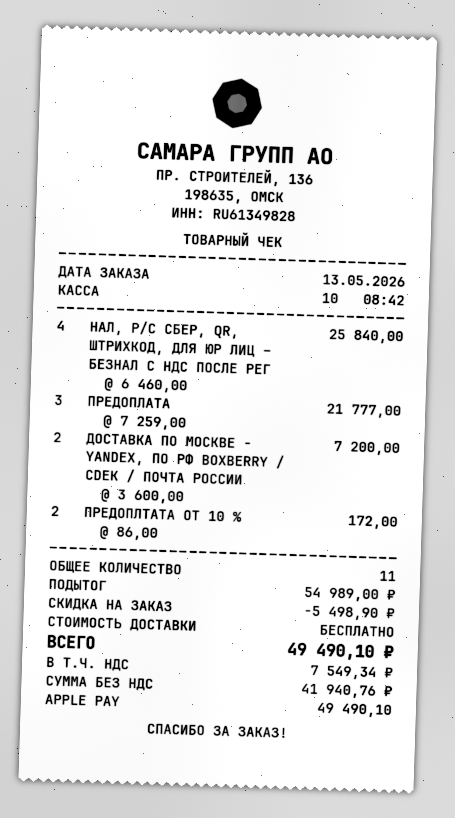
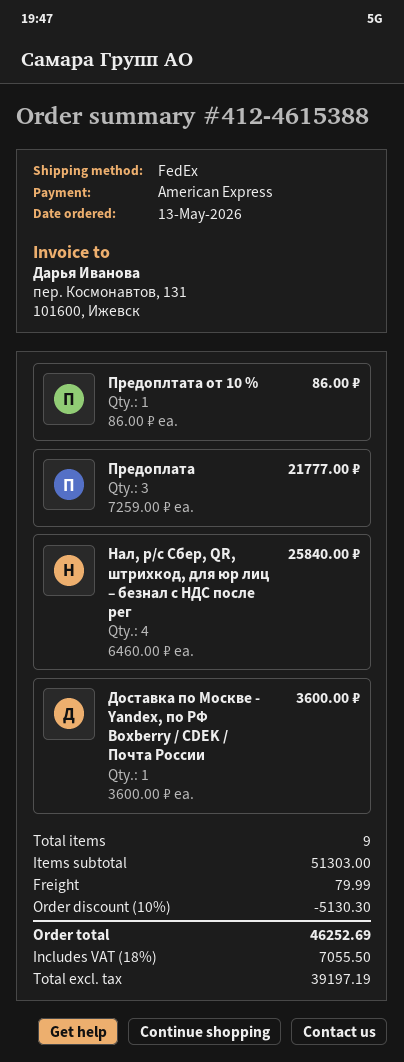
payment method: Apple Pay -> American Express
ДОСТАВКА ПО МОСКВЕ - YANDEX, ПО РФ BOXBERRY / CDEK / ПОЧТА РОССИИ: 2 x 3600.00 = 7200.00 -> 1 x 3600.00 = 3600.00
ПРЕДОПЛТАТА ОТ 10 %: 2 x 86.00 = 172.00 -> 1 x 86.00 = 86.00
total quantity: 11 -> 9
subtotal: 54989.00 -> 51303.00
discount: 5498.90 -> 5130.30
shipping: 0.00 -> 79.99
net: 41940.76 -> 39197.19
tax: 7549.34 -> 7055.50
total: 49490.10 -> 46252.69

